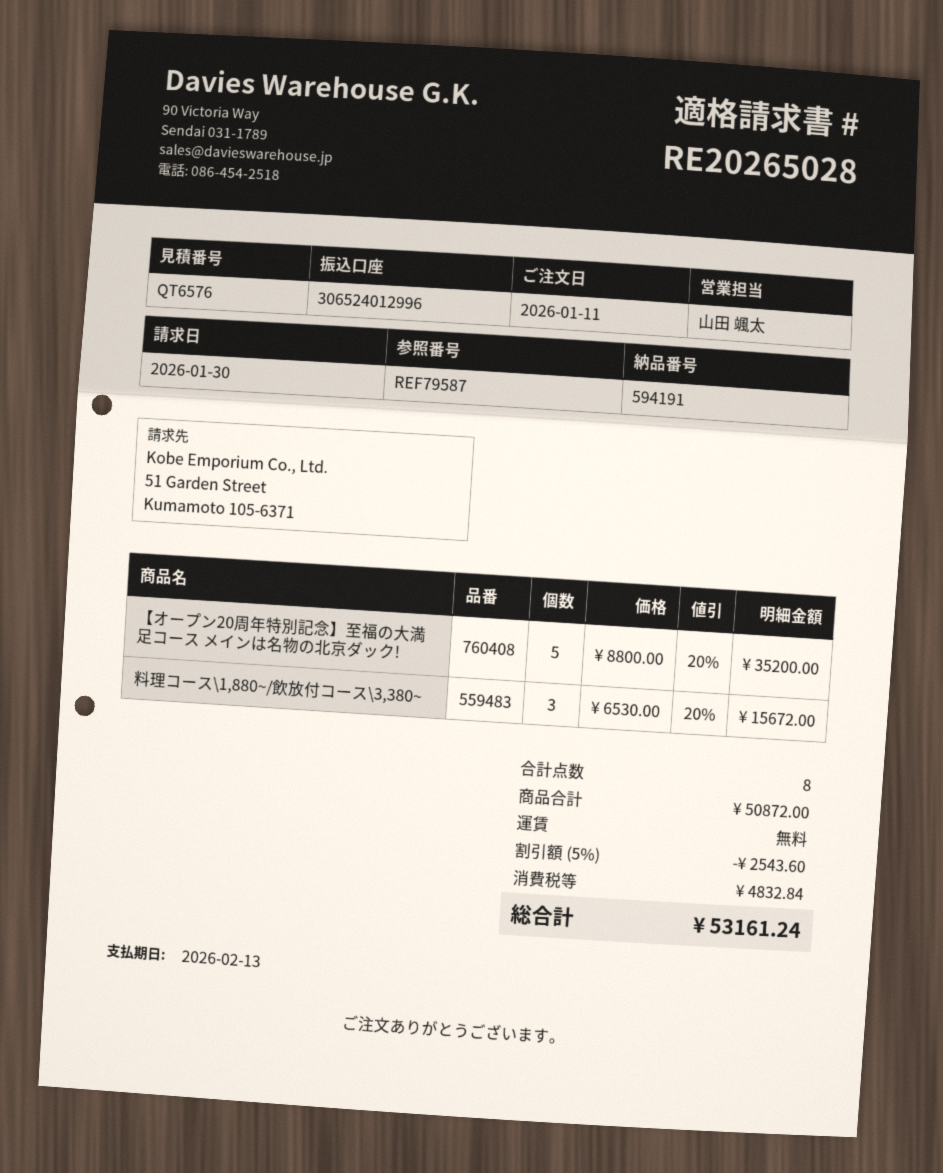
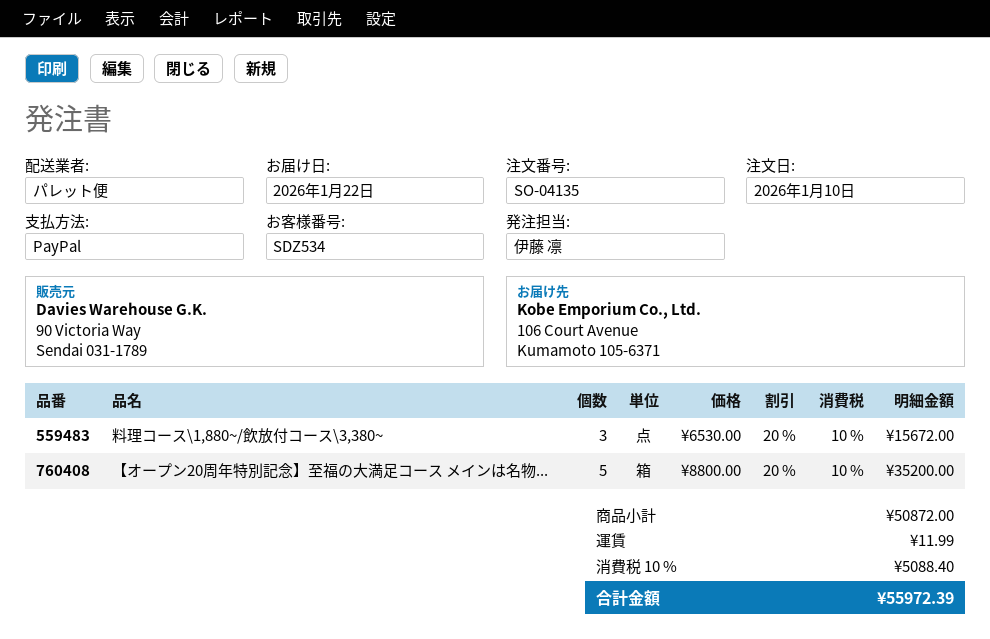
order date: 2026-01-11 -> 2026-01-10
discount: 5% = 2543.60 -> none
shipping: 0.00 -> 11.99
tax: 4832.84 -> 5088.40
total: 53161.24 -> 55972.39

